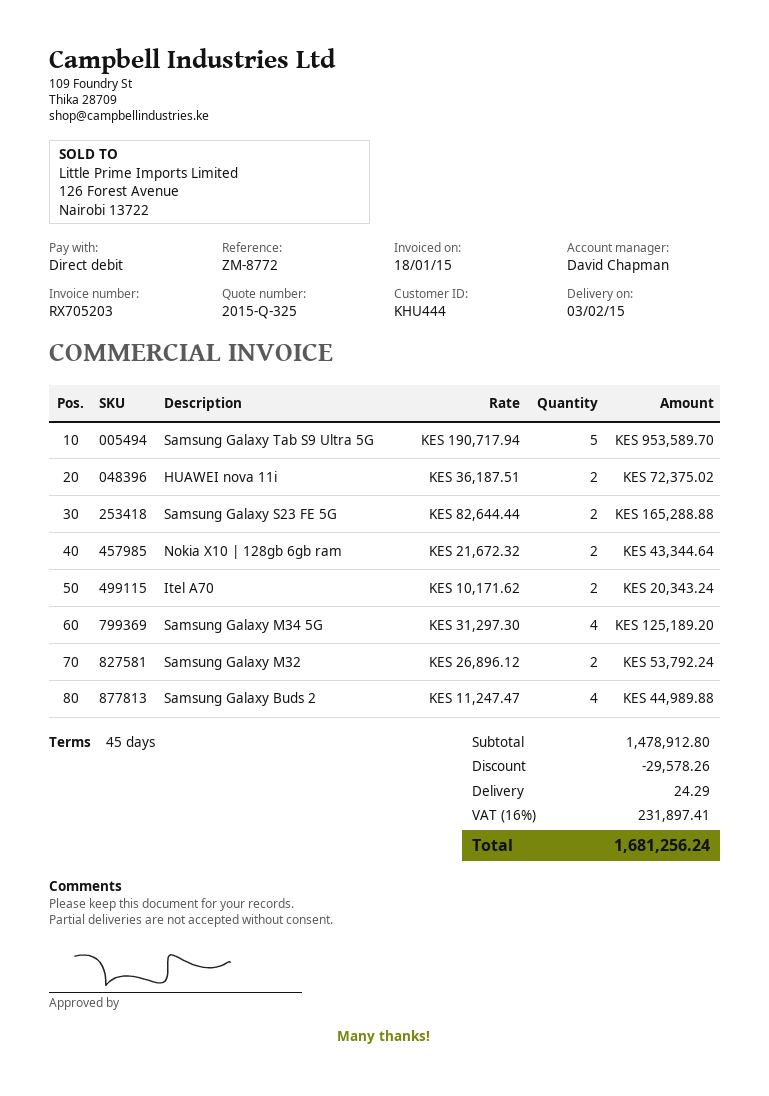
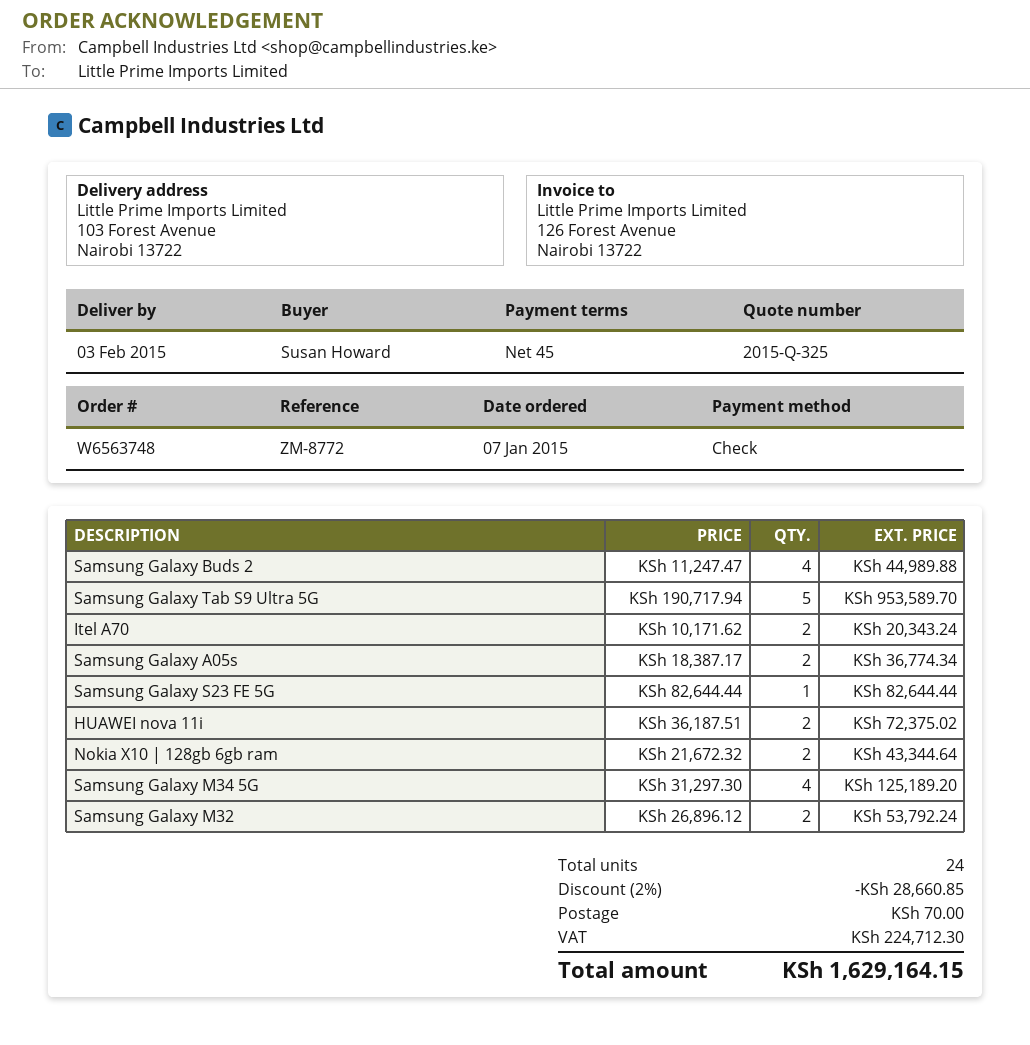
payment method: direct debit -> cheque
Samsung Galaxy S23 FE 5G: 2 x 82644.44 = 165288.88 -> 1 x 82644.44 = 82644.44
Samsung Galaxy A05s: none -> 2 x 18387.17 = 36774.34
discount: 29578.26 -> 28660.85
shipping: 24.29 -> 70.00
tax: 231897.41 -> 224712.30
total: 1681256.24 -> 1629164.15

